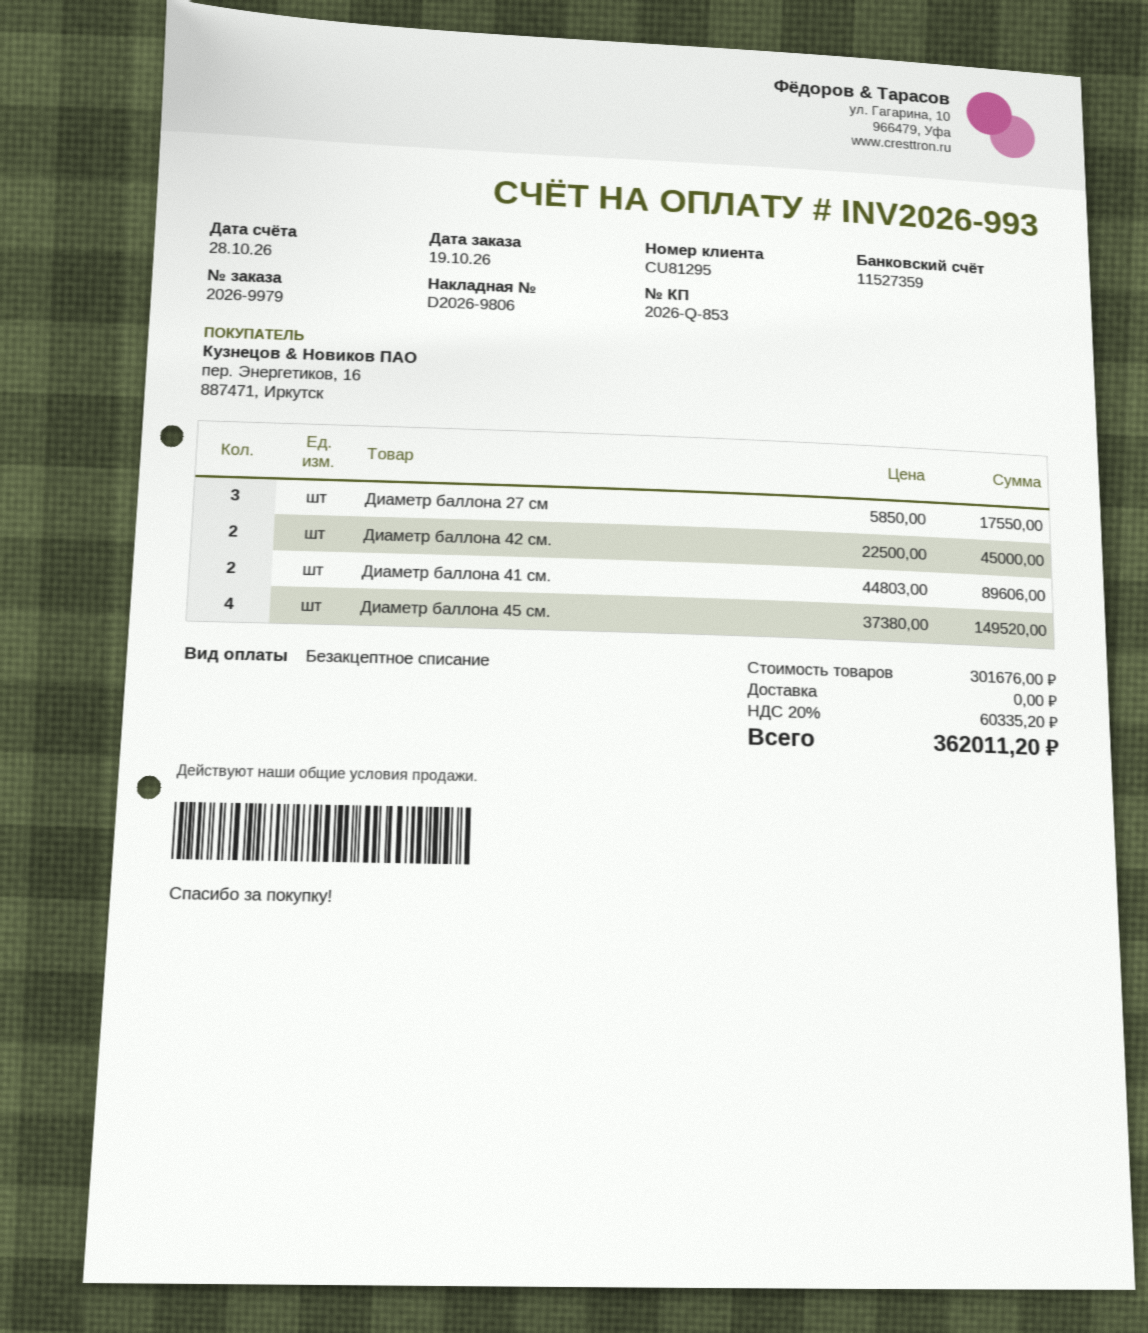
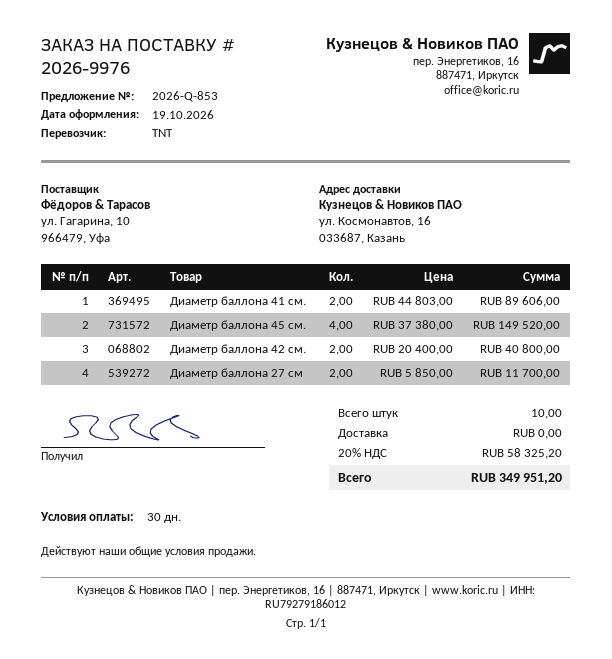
order number: 2026-9979 -> 2026-9976
Диаметр баллона 27 см: 3 x 5850.00 = 17550.00 -> 2 x 5850.00 = 11700.00
Диаметр баллона 42 см.: 2 x 22500.00 = 45000.00 -> 2 x 20400.00 = 40800.00
tax: 20% = 60335.20 -> 20% = 58325.20
total: 362011.20 -> 349951.20

